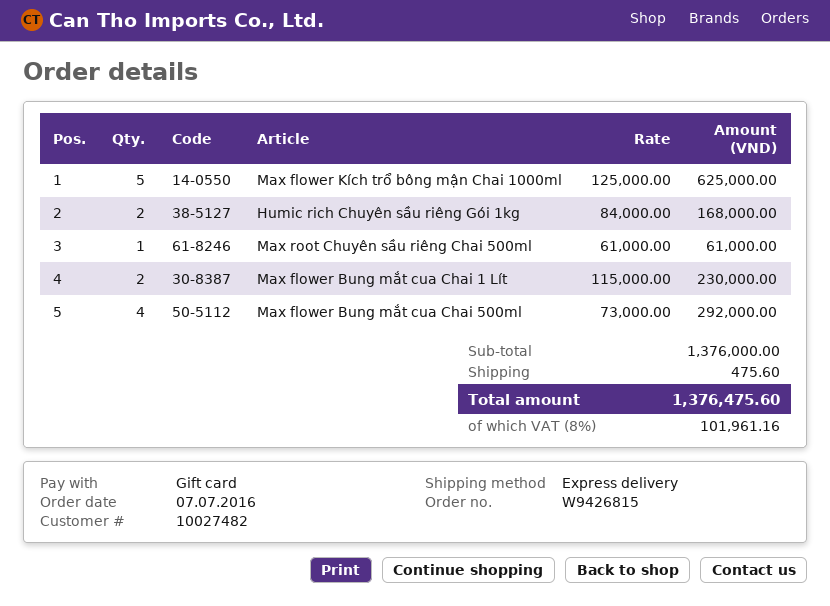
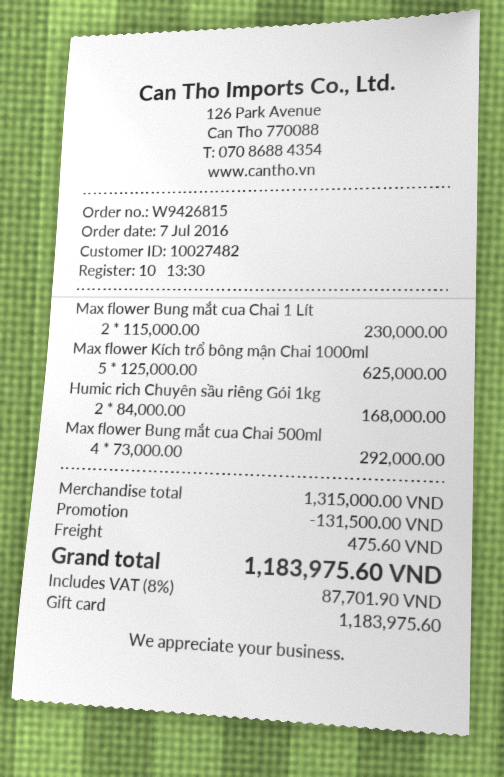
Max root Chuyên sầu riêng Chai 500ml: 1 x 61000.00 = 61000.00 -> none
subtotal: 1376000.00 -> 1315000.00
discount: none -> 131500.00
tax: 8% = 101961.16 -> 8% = 87701.90
total: 1376475.60 -> 1183975.60

